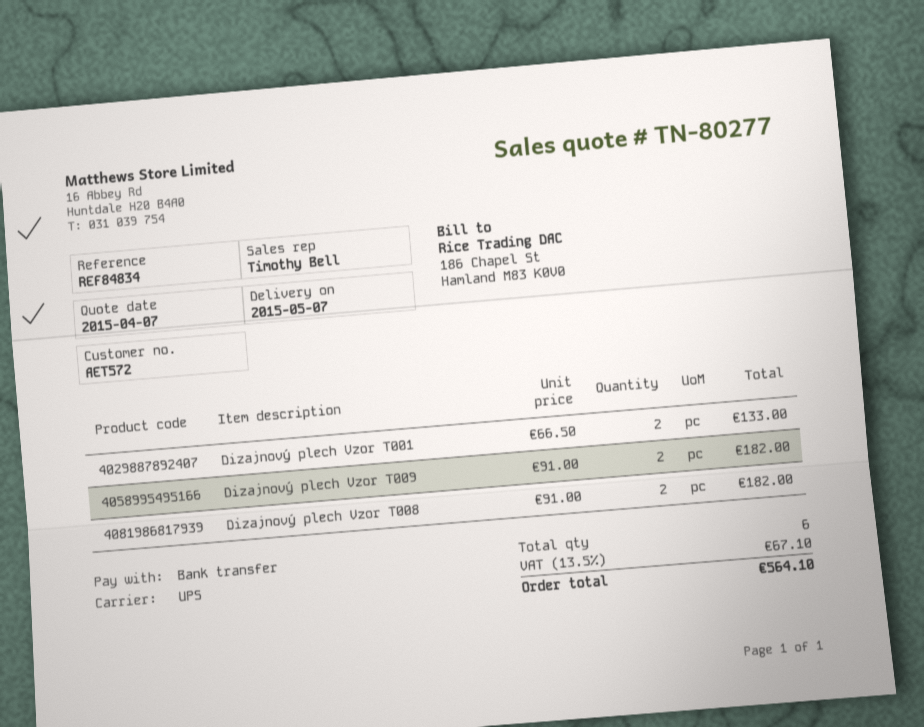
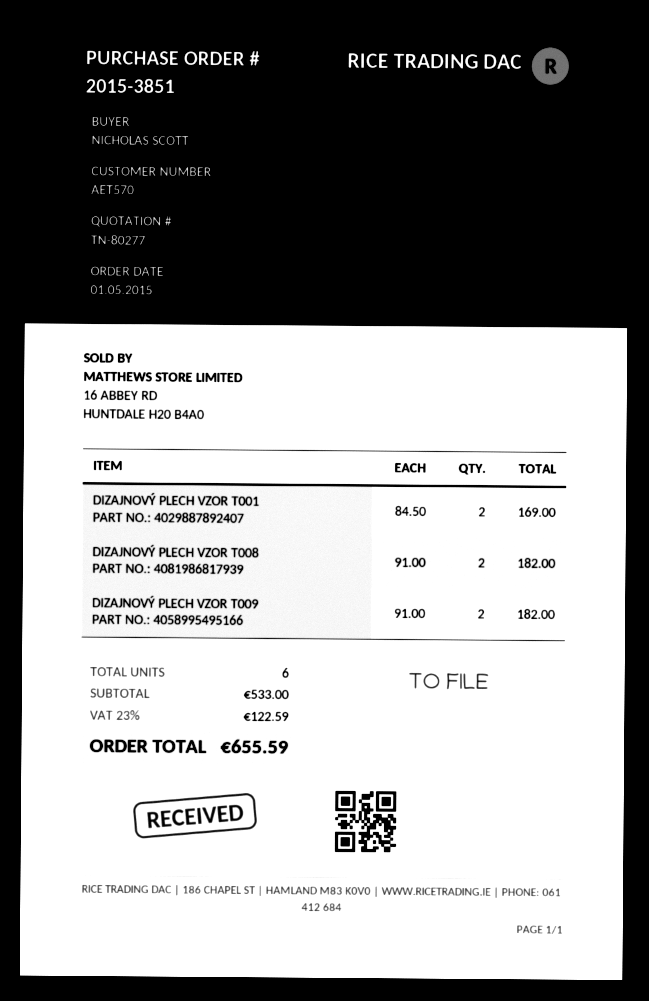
customer number: AET572 -> AET570
Dizajnový plech Vzor T001: 2 x 66.50 = 133.00 -> 2 x 84.50 = 169.00
tax: 13.5% = 67.10 -> 23% = 122.59
total: 564.10 -> 655.59

